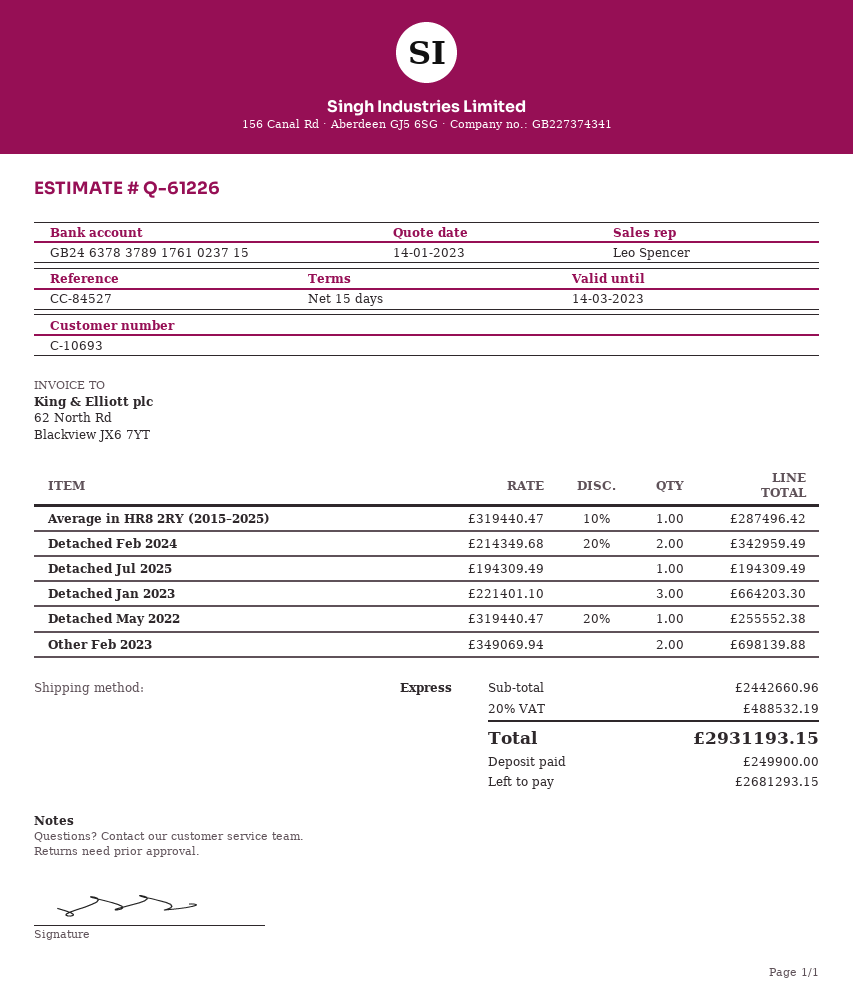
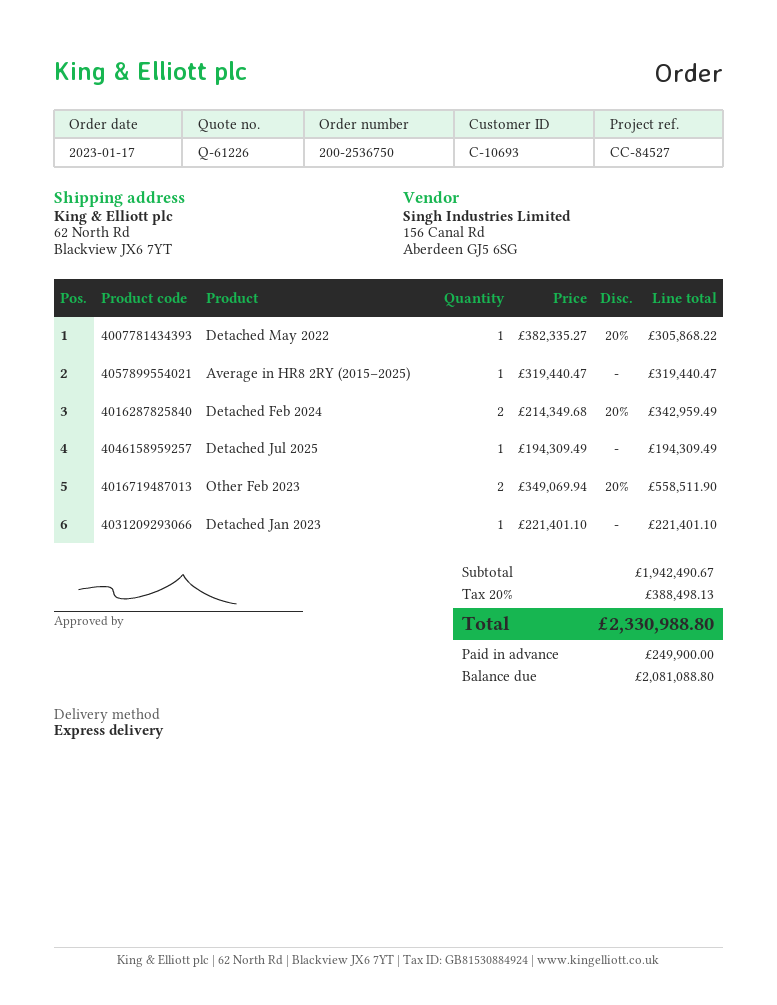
Average in HR8 2RY (2015–2025): 1 x 319440.47 - 10% = 287496.42 -> 1 x 319440.47 = 319440.47
Detached Jan 2023: 3 x 221401.10 = 664203.30 -> 1 x 221401.10 = 221401.10
Detached May 2022: 1 x 319440.47 - 20% = 255552.38 -> 1 x 382335.27 - 20% = 305868.22
Other Feb 2023: 2 x 349069.94 = 698139.88 -> 2 x 349069.94 - 20% = 558511.90
subtotal: 2442660.96 -> 1942490.67
tax: 20% = 488532.19 -> 20% = 388498.13
total: 2931193.15 -> 2330988.80
balance: 2681293.15 -> 2081088.80

